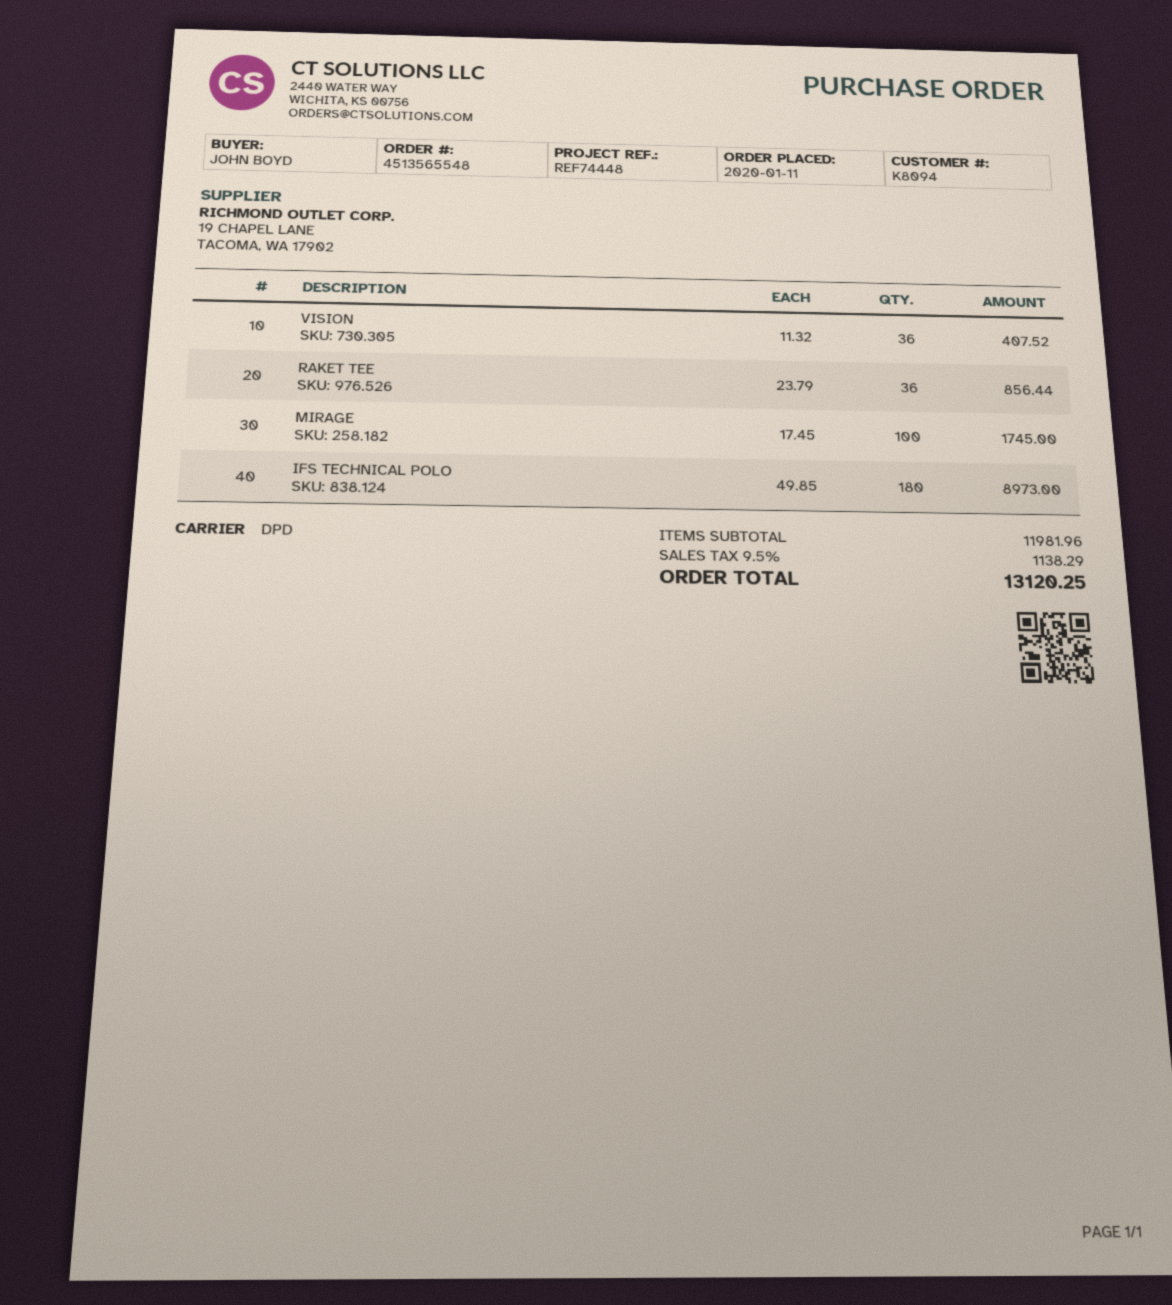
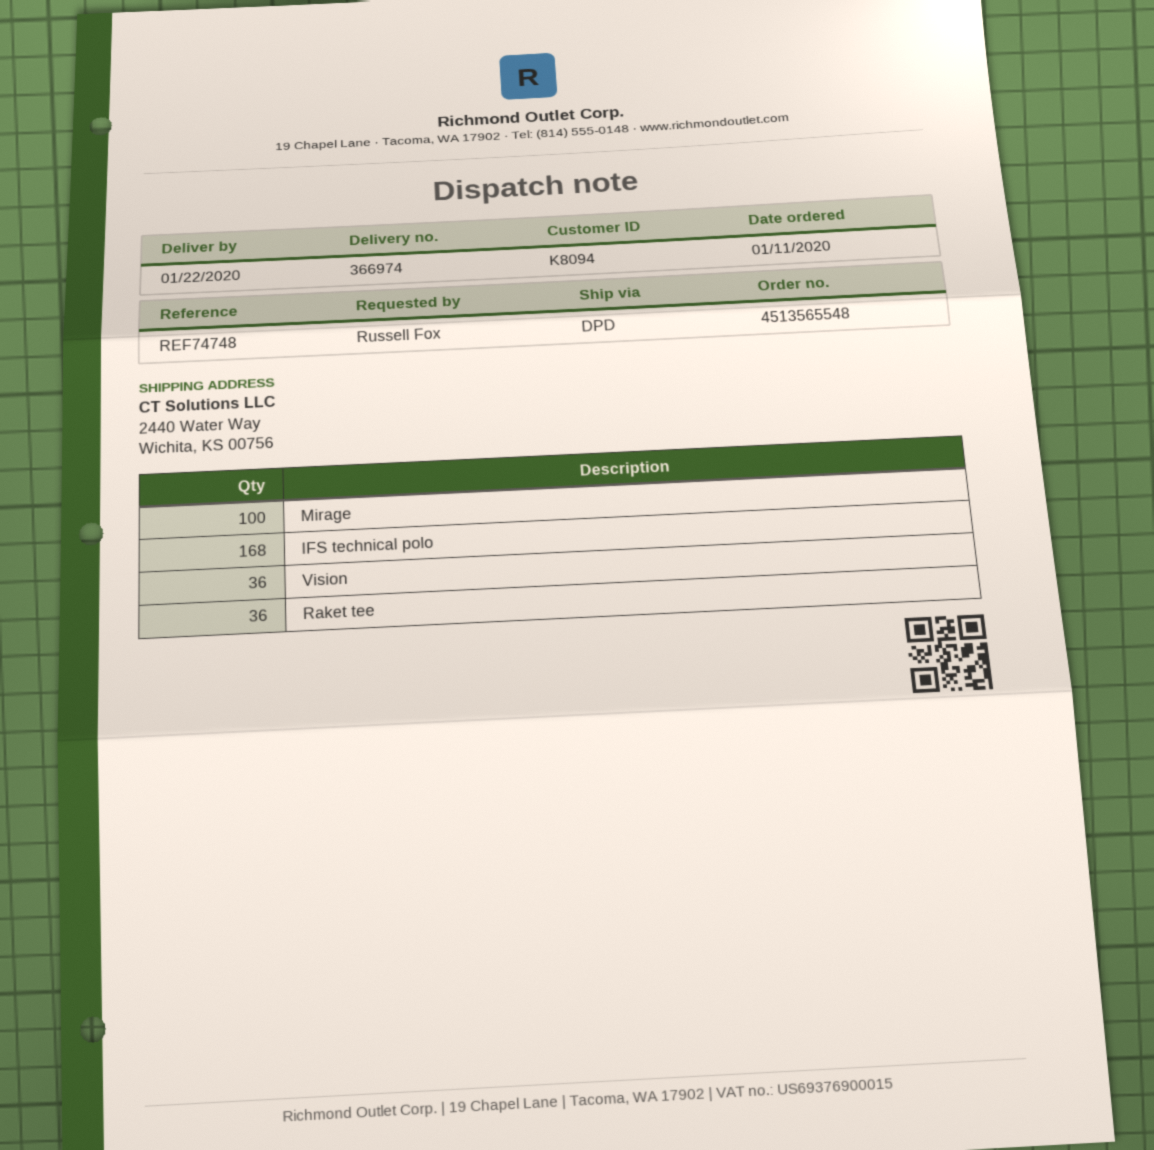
reference: REF74448 -> REF74748
ordered by: JOHN BOYD -> Russell Fox
IFS TECHNICAL POLO: 180 -> 168

